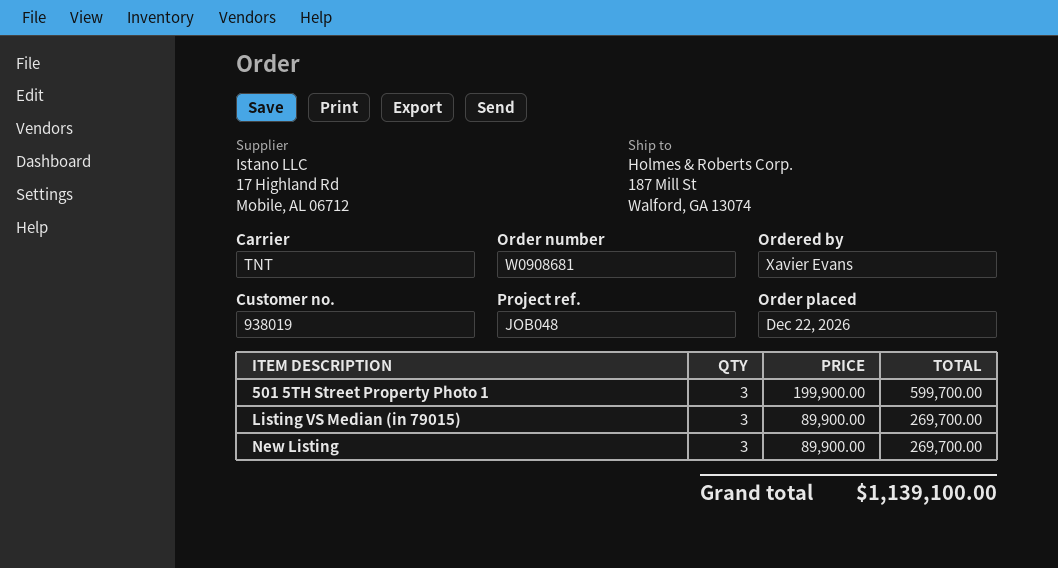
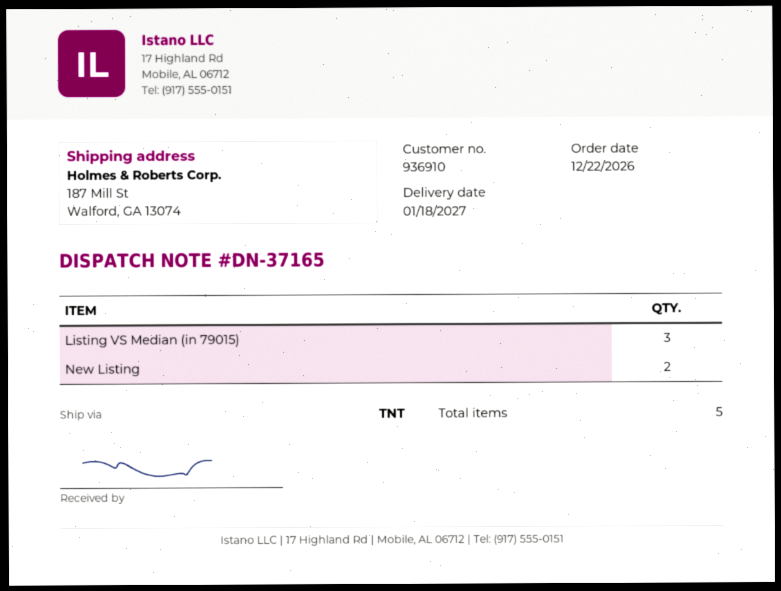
customer number: 938019 -> 936910
501 5TH Street Property Photo 1: 3 -> none
New Listing: 3 -> 2

